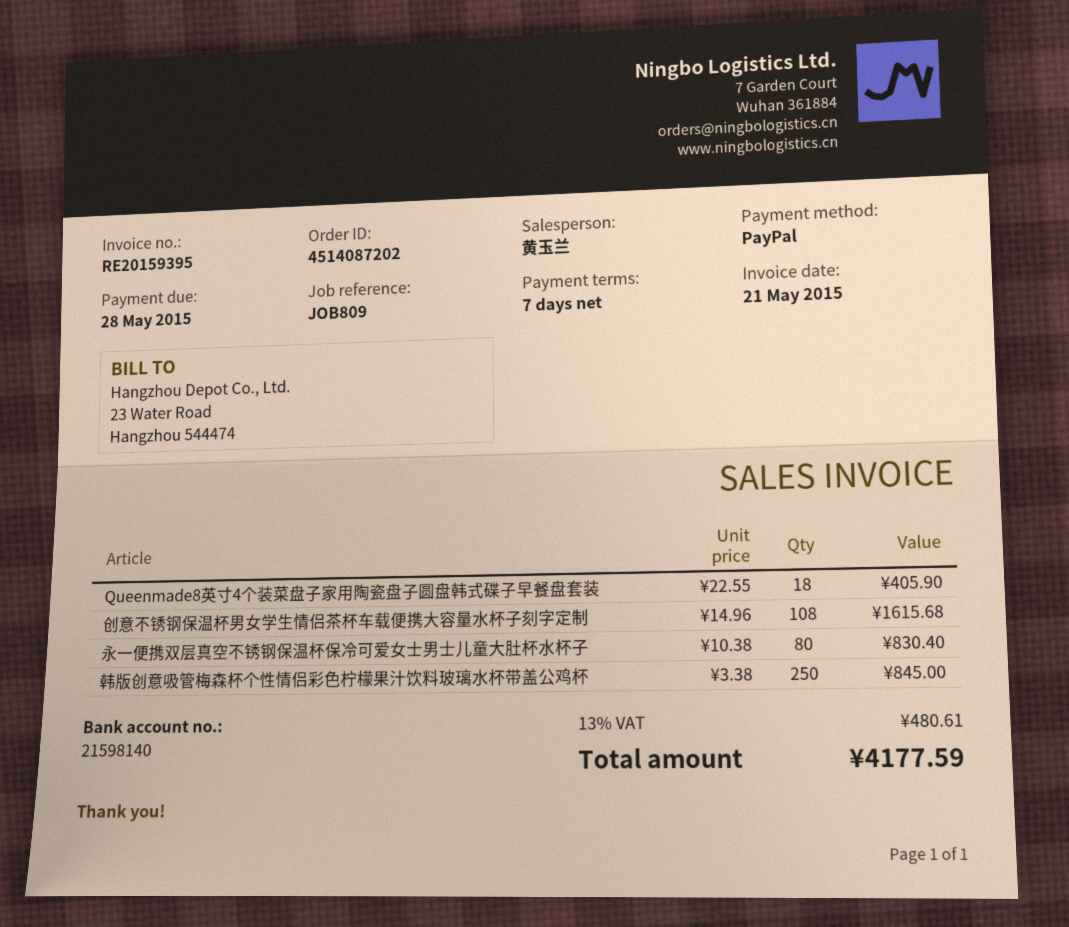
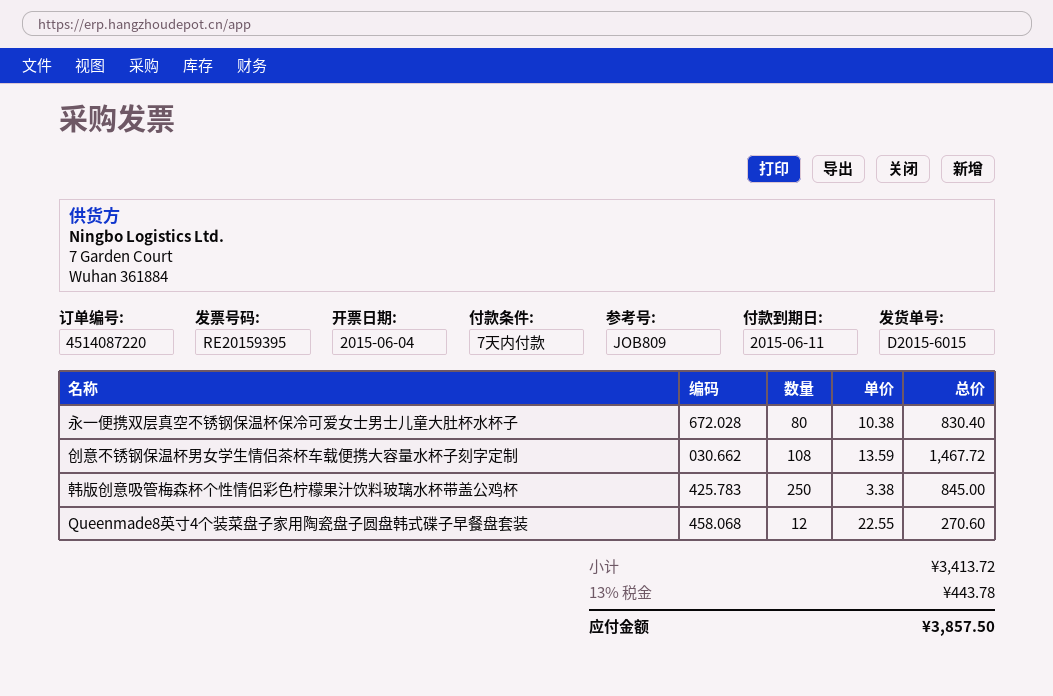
order number: 4514087202 -> 4514087220
invoice date: 2015-05-21 -> 2015-06-04
due date: 2015-05-28 -> 2015-06-11
Queenmade8英寸4个装菜盘子家用陶瓷盘子圆盘韩式碟子早餐盘套装: 18 x 22.55 = 405.90 -> 12 x 22.55 = 270.60
创意不锈钢保温杯男女学生情侣茶杯车载便携大容量水杯子刻字定制: 108 x 14.96 = 1615.68 -> 108 x 13.59 = 1467.72
tax: 13% = 480.61 -> 13% = 443.78
total: 4177.59 -> 3857.50

